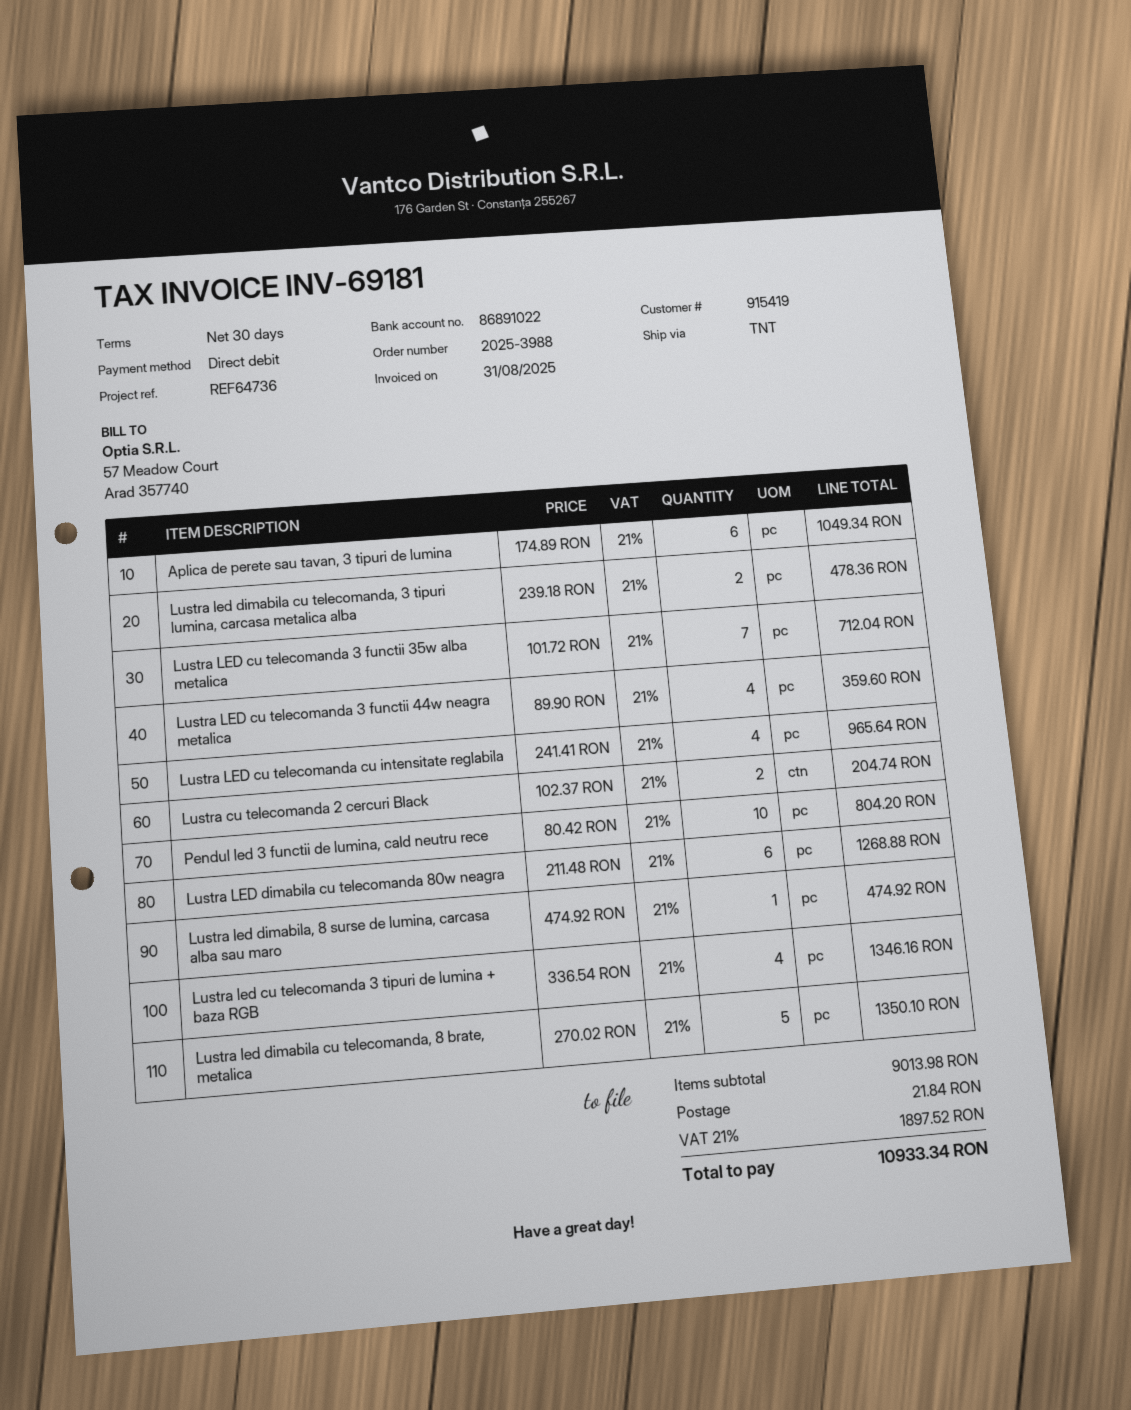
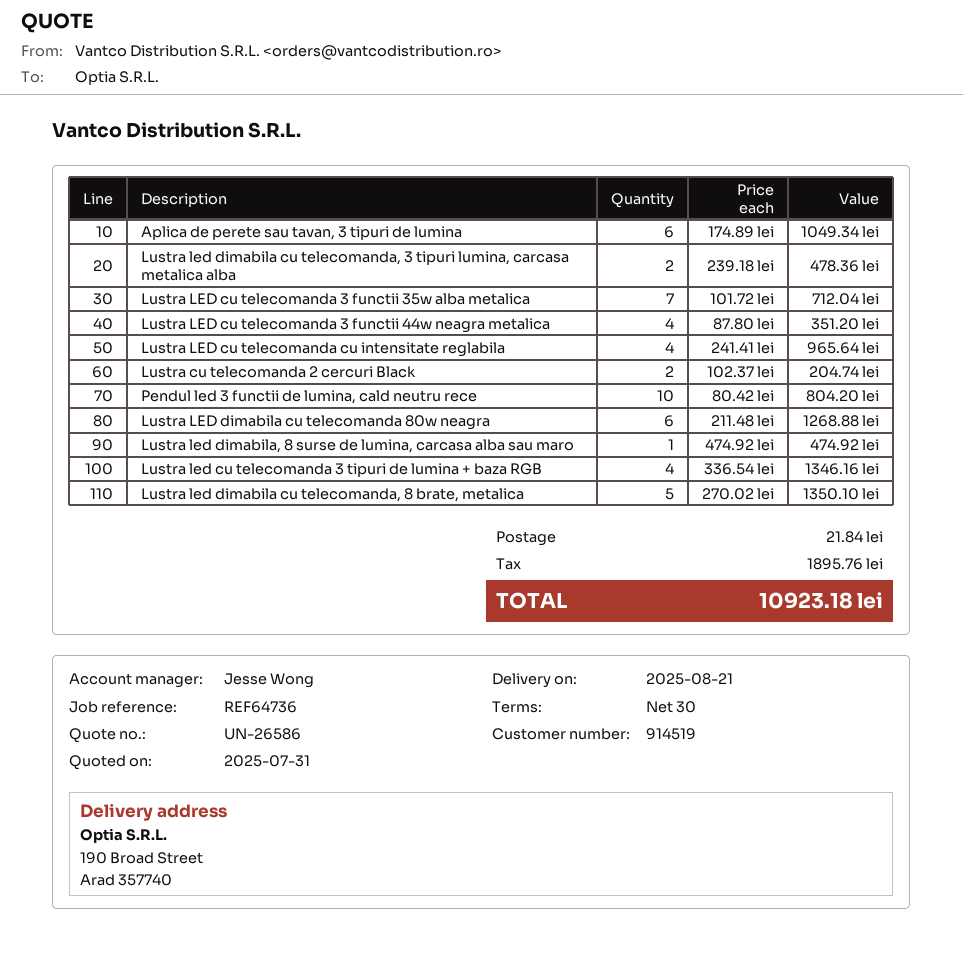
customer number: 915419 -> 914519
Lustra LED cu telecomanda 3 functii 44w neagra metalica: 4 x 89.90 = 359.60 -> 4 x 87.80 = 351.20
tax: 1897.52 -> 1895.76
total: 10933.34 -> 10923.18

